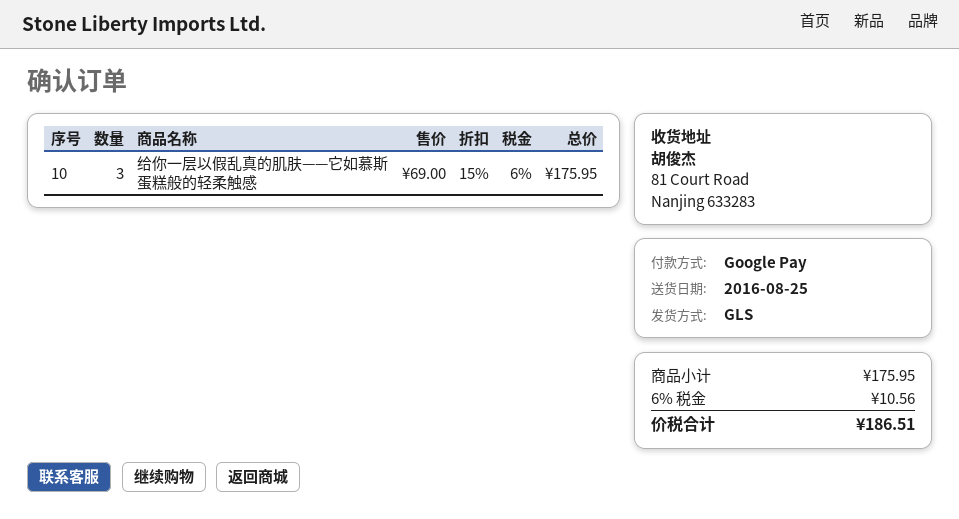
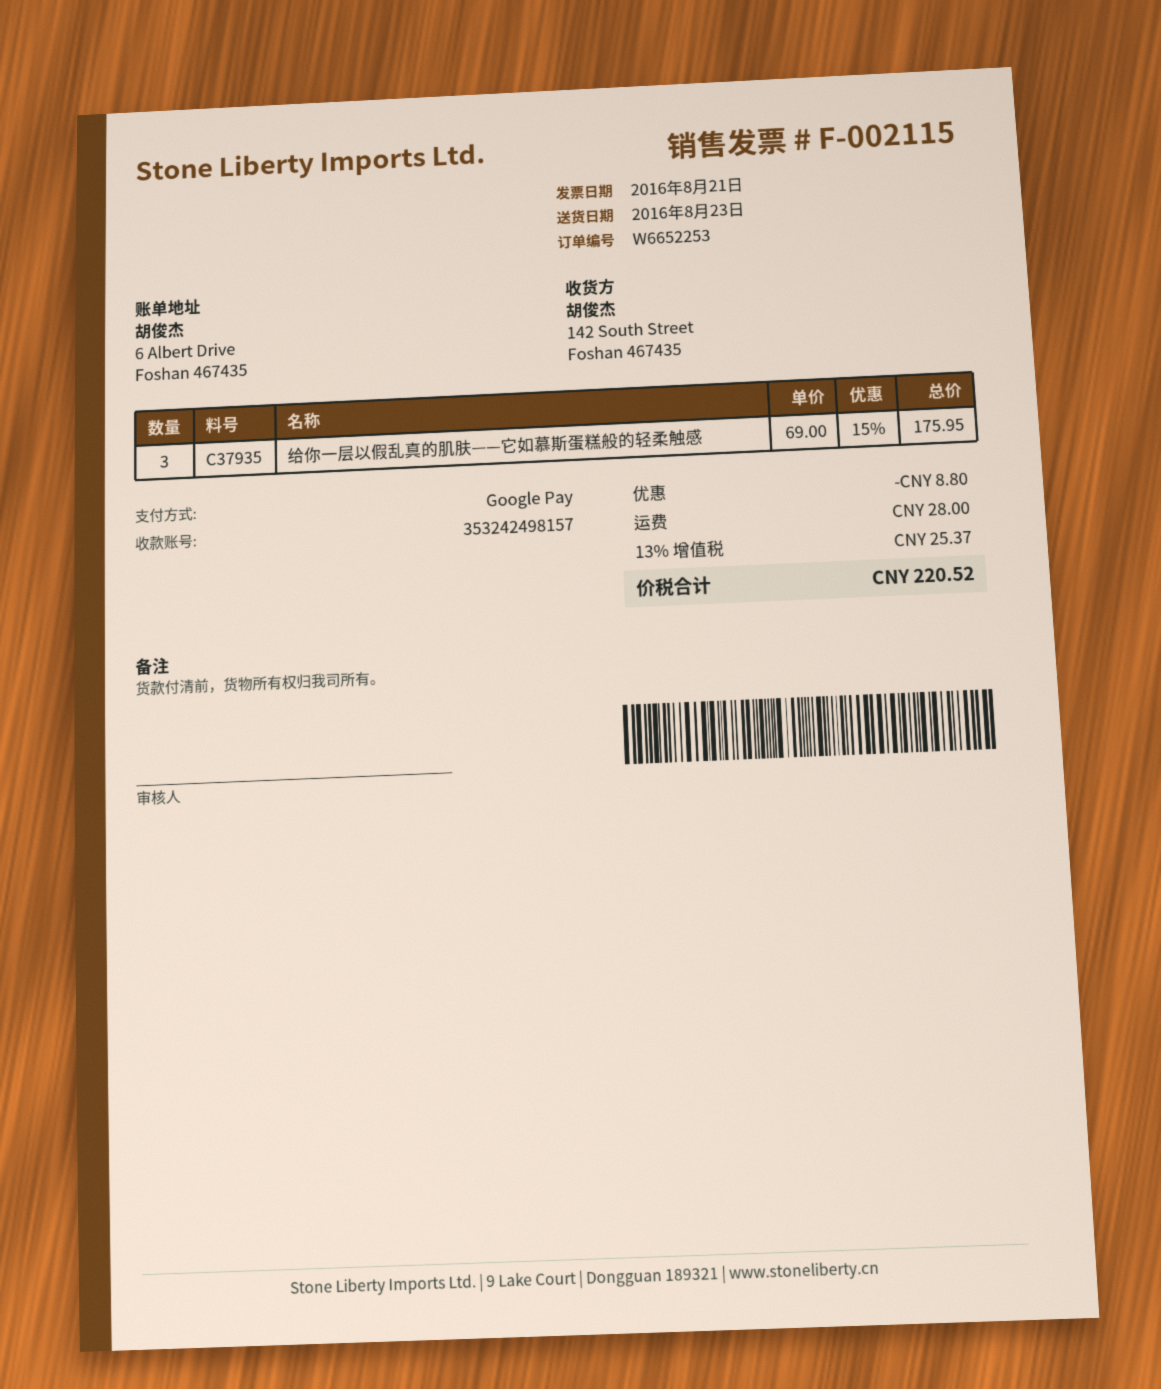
delivery date: 2016-08-25 -> 2016-08-23
ship to: 81 Court Road, Nanjing 633283 -> 142 South Street, Foshan 467435
discount: none -> 8.80
shipping: none -> 28.00
tax: 6% = 10.56 -> 13% = 25.37
total: 186.51 -> 220.52

